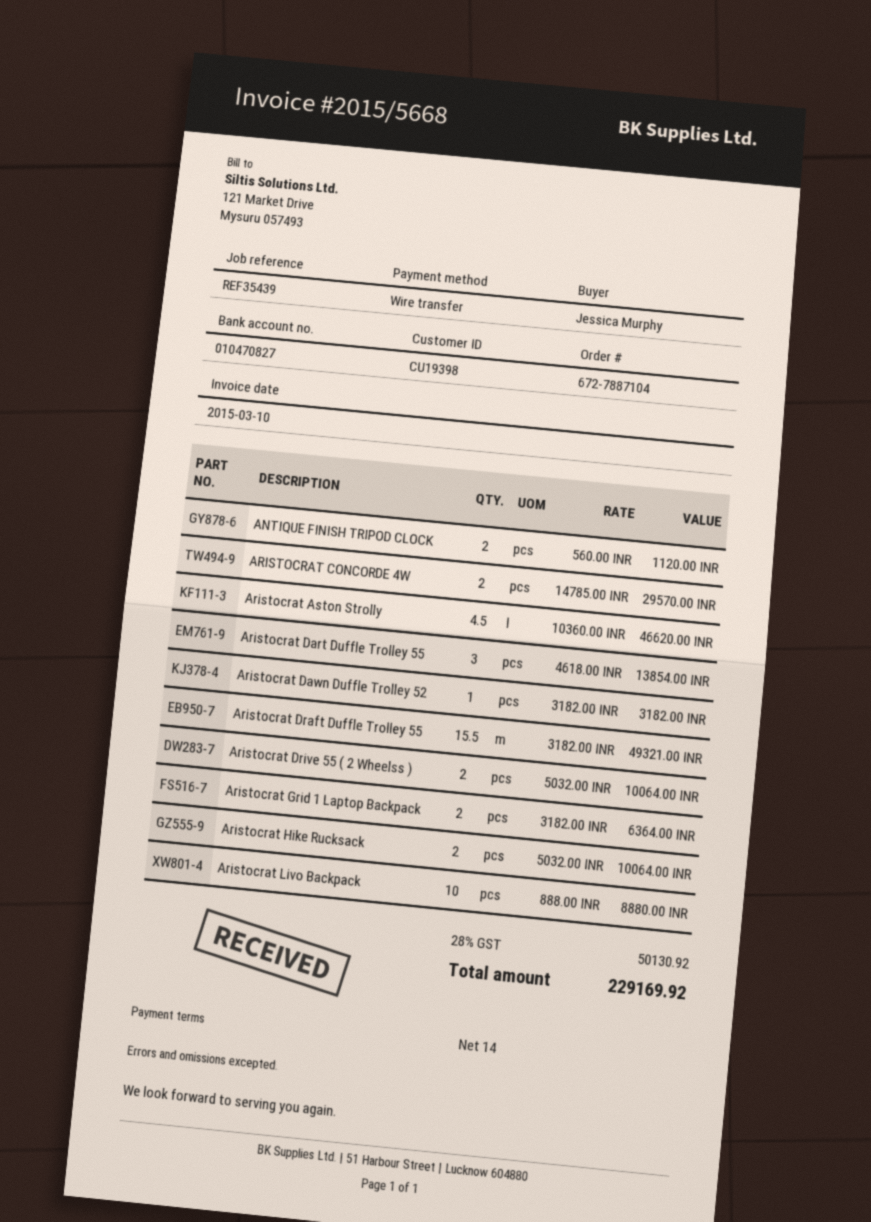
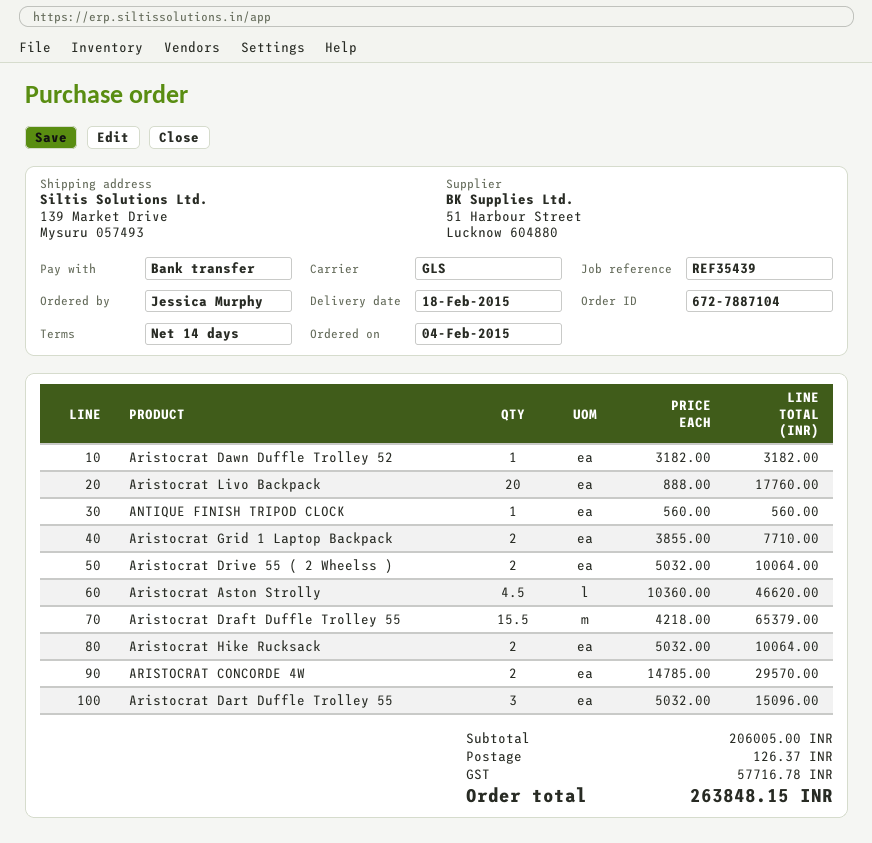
ANTIQUE FINISH TRIPOD CLOCK: 2 x 560.00 = 1120.00 -> 1 x 560.00 = 560.00
Aristocrat Dart Duffle Trolley 55: 3 x 4618.00 = 13854.00 -> 3 x 5032.00 = 15096.00
Aristocrat Draft Duffle Trolley 55: 15.5 x 3182.00 = 49321.00 -> 15.5 x 4218.00 = 65379.00
Aristocrat Grid 1 Laptop Backpack: 2 x 3182.00 = 6364.00 -> 2 x 3855.00 = 7710.00
Aristocrat Livo Backpack: 10 x 888.00 = 8880.00 -> 20 x 888.00 = 17760.00
shipping: none -> 126.37
tax: 50130.92 -> 57716.78
total: 229169.92 -> 263848.15

